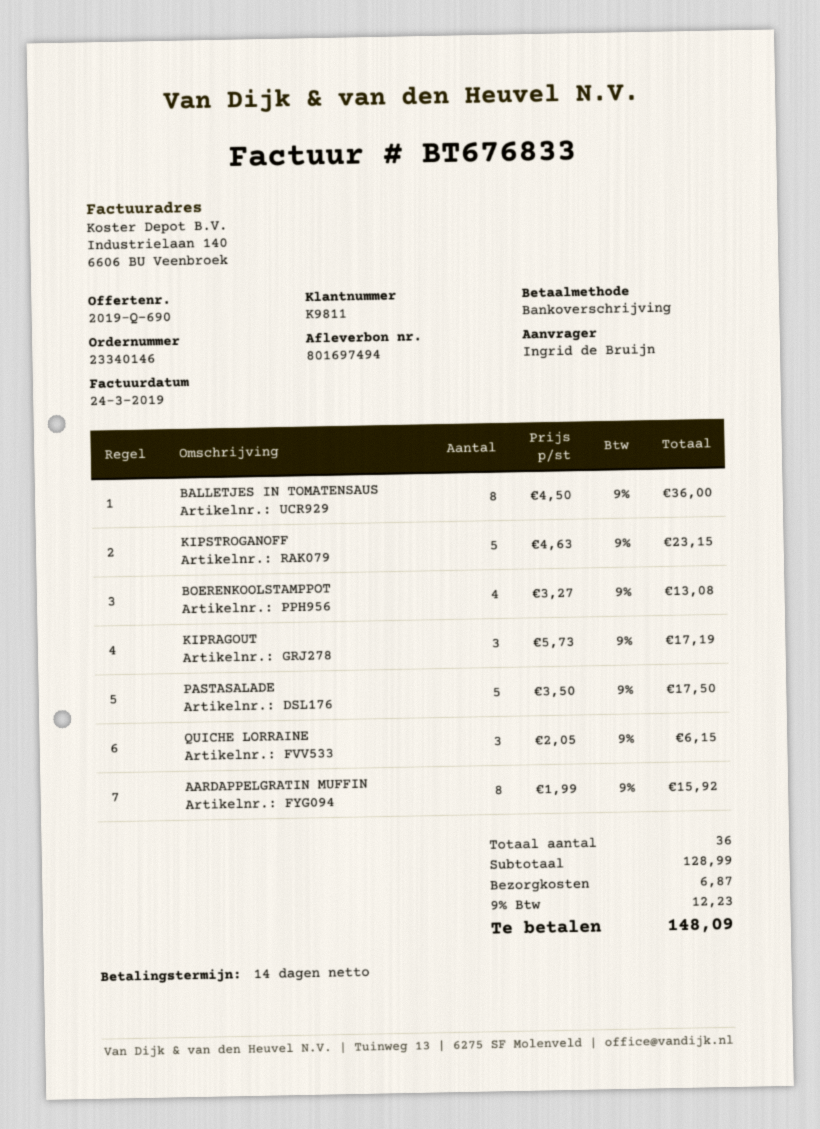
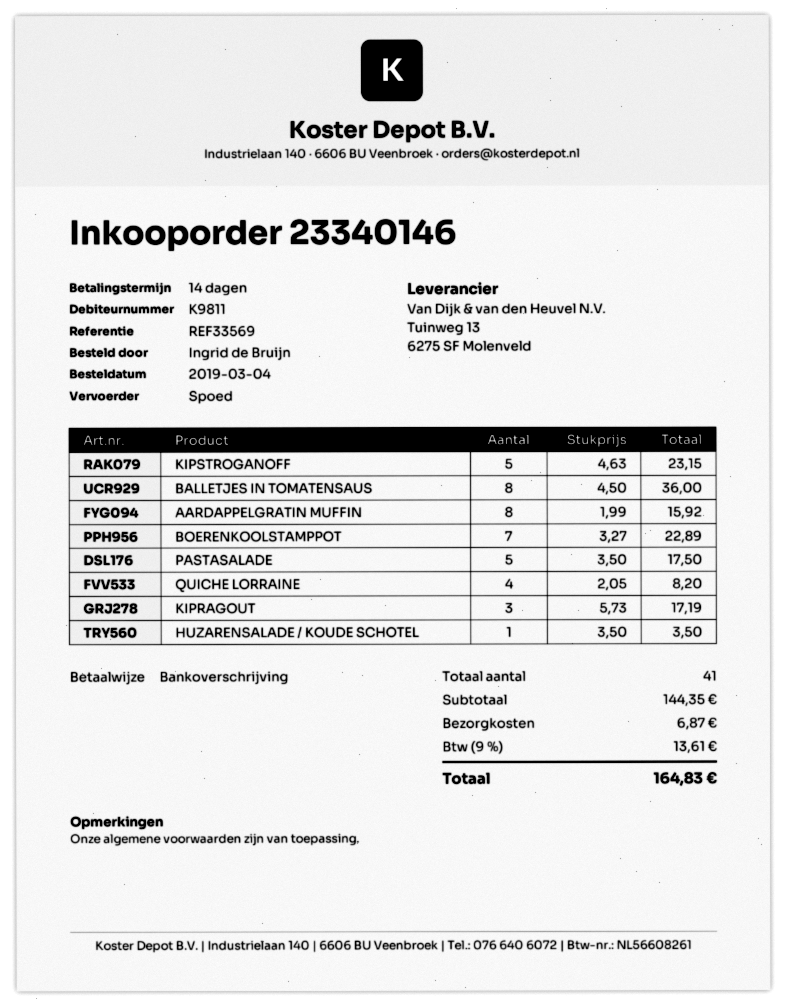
BOERENKOOLSTAMPPOT: 4 x 3.27 = 13.08 -> 7 x 3.27 = 22.89
QUICHE LORRAINE: 3 x 2.05 = 6.15 -> 4 x 2.05 = 8.20
HUZARENSALADE / KOUDE SCHOTEL: none -> 1 x 3.50 = 3.50
total quantity: 36 -> 41
subtotal: 128.99 -> 144.35
tax: 9% = 12.23 -> 9% = 13.61
total: 148.09 -> 164.83

